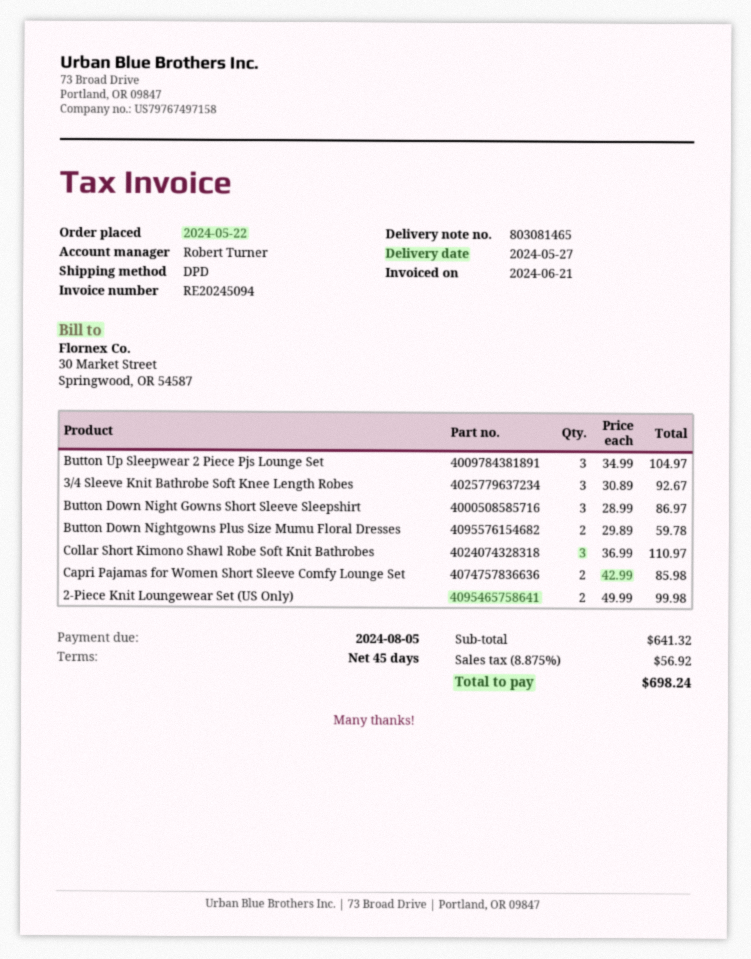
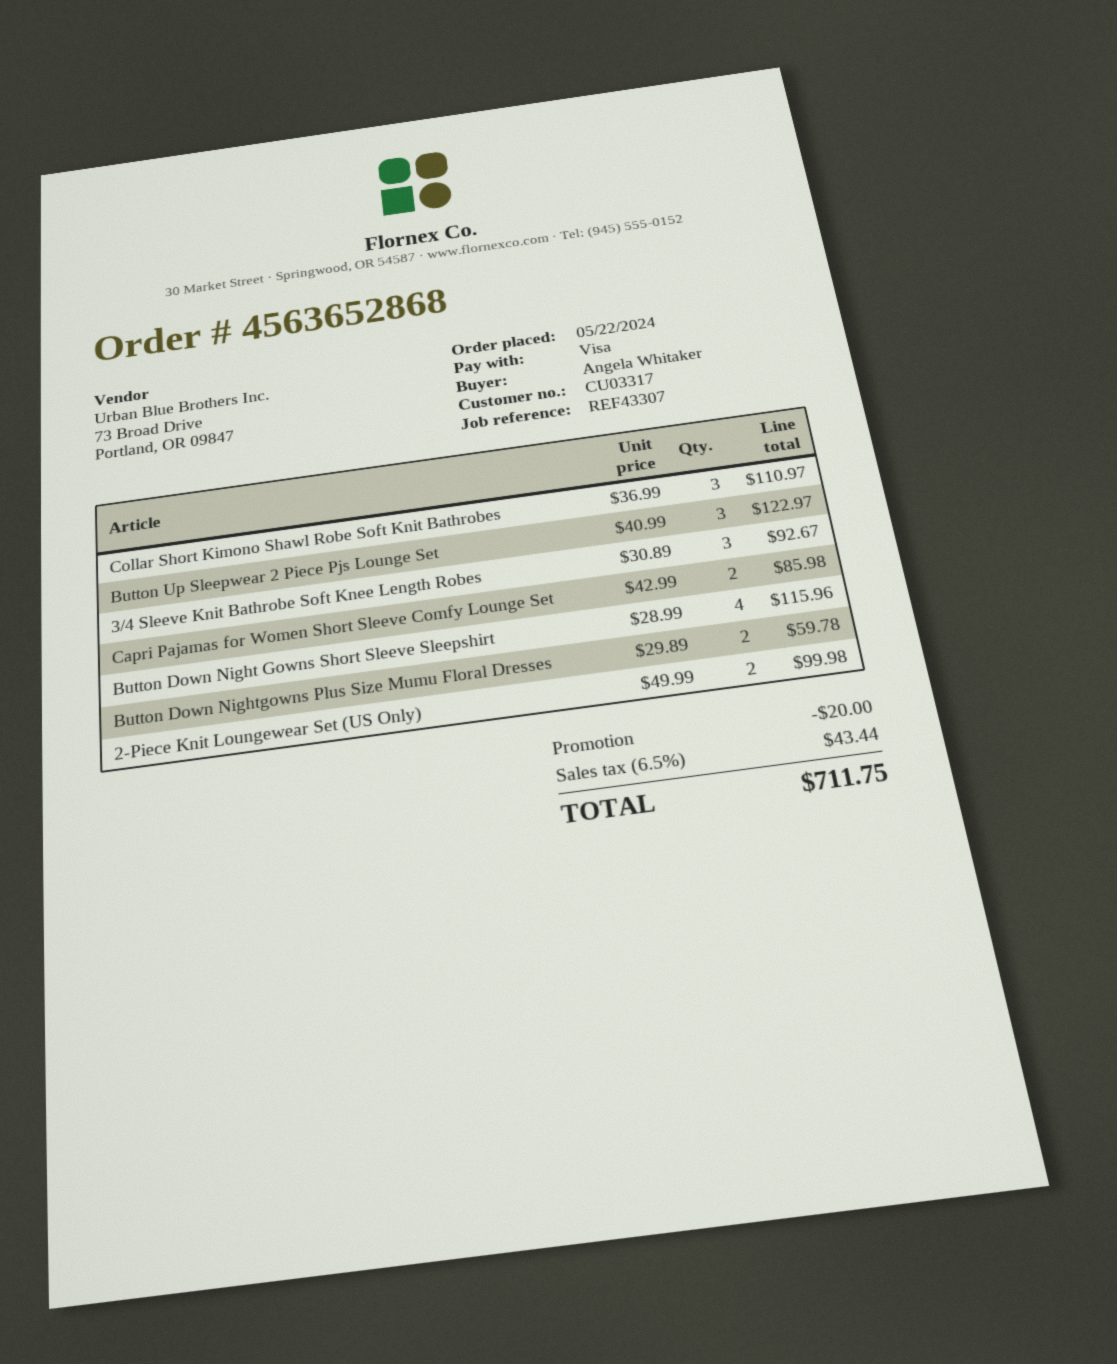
Button Up Sleepwear 2 Piece Pjs Lounge Set: 3 x 34.99 = 104.97 -> 3 x 40.99 = 122.97
Button Down Night Gowns Short Sleeve Sleepshirt: 3 x 28.99 = 86.97 -> 4 x 28.99 = 115.96
discount: none -> 20.00
tax: 8.875% = 56.92 -> 6.5% = 43.44
total: 698.24 -> 711.75

